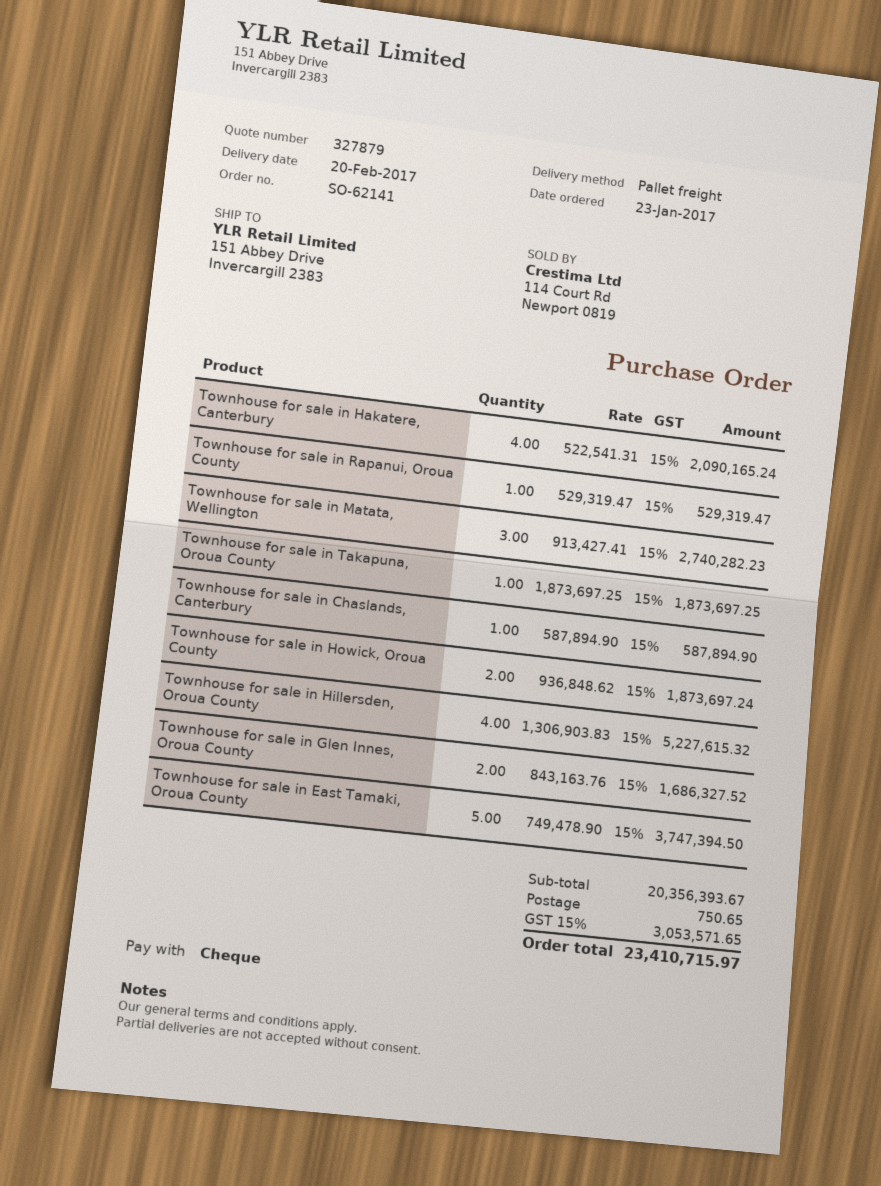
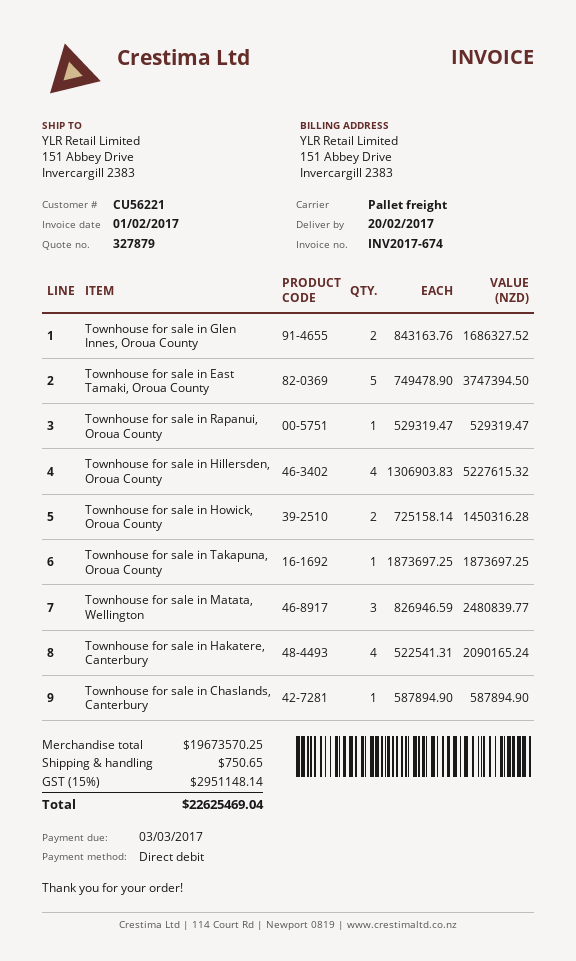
payment method: cheque -> direct debit
Townhouse for sale in Matata, Wellington: 3 x 913427.41 = 2740282.23 -> 3 x 826946.59 = 2480839.77
Townhouse for sale in Howick, Oroua County: 2 x 936848.62 = 1873697.24 -> 2 x 725158.14 = 1450316.28
subtotal: 20356393.67 -> 19673570.25
tax: 15% = 3053571.65 -> 15% = 2951148.14
total: 23410715.97 -> 22625469.04

